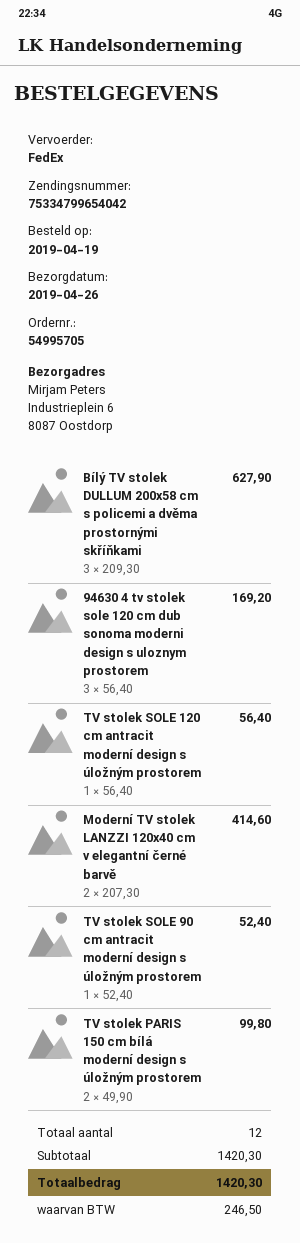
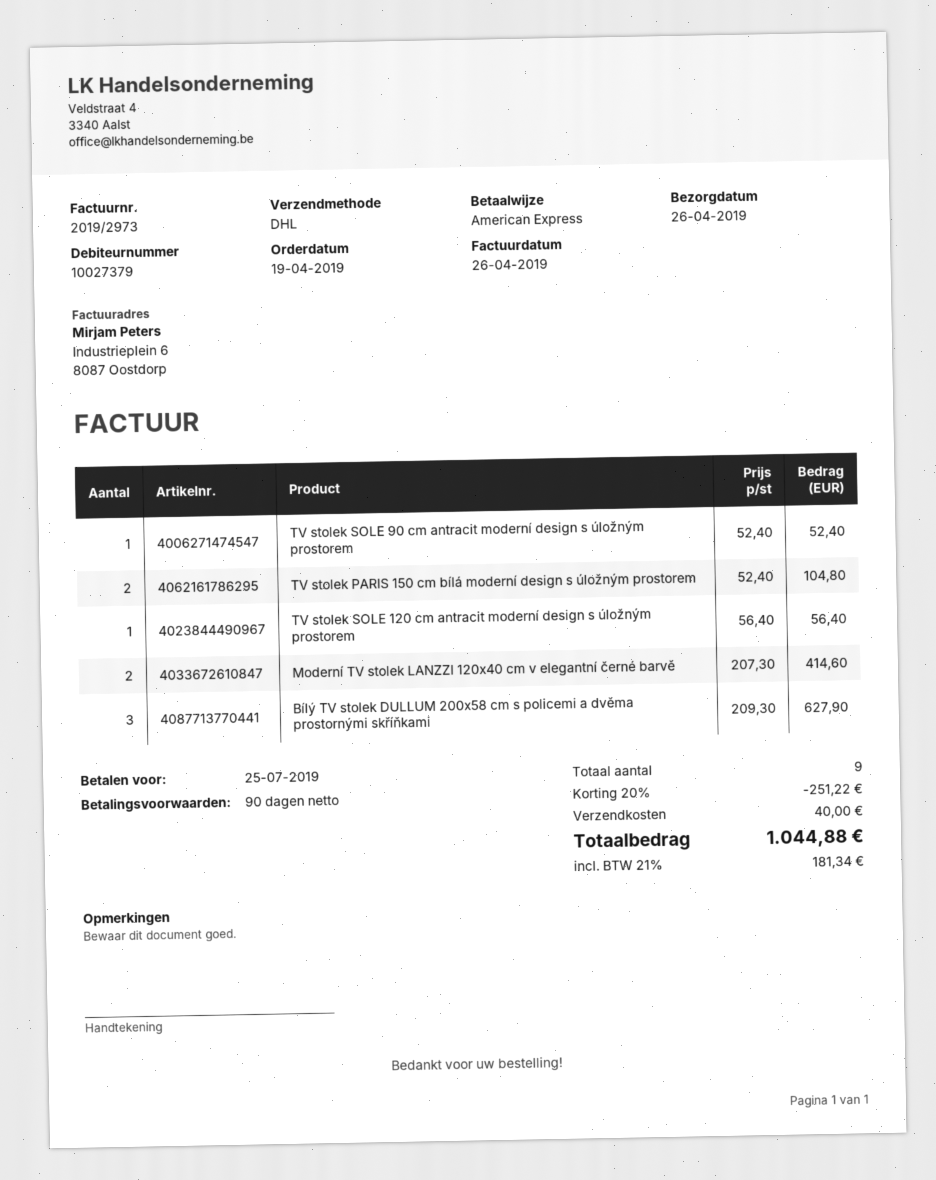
shipping method: FedEx -> DHL
94630 4 tv stolek sole 120 cm dub sonoma moderni design s uloznym prostorem: 3 x 56.40 = 169.20 -> none
TV stolek PARIS 150 cm bílá moderní design s úložným prostorem: 2 x 49.90 = 99.80 -> 2 x 52.40 = 104.80
total quantity: 12 -> 9
discount: none -> 20% = 251.22
shipping: none -> 40.00
tax: 246.50 -> 181.34
total: 1420.30 -> 1044.88

